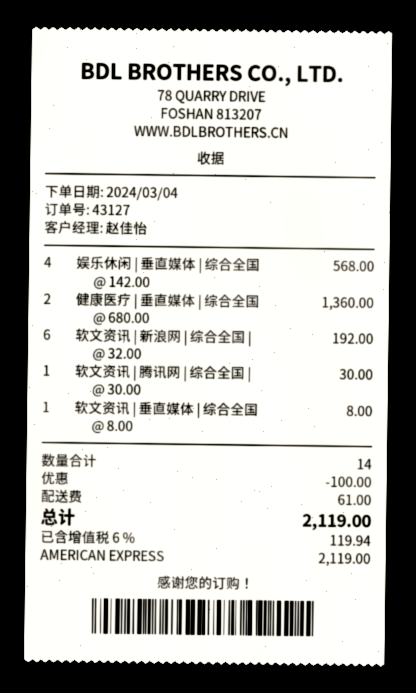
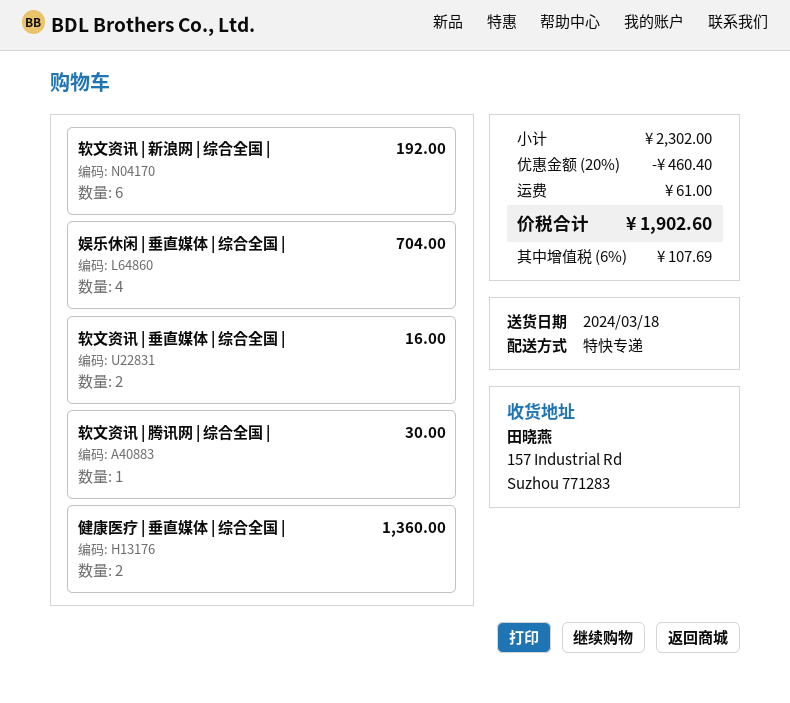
娱乐休闲 | 垂直媒体 | 综合全国: 4 for 568.00 -> 4 for 704.00
软文资讯 | 垂直媒体 | 综合全国: 1 for 8.00 -> 2 for 16.00
discount: 100.00 -> 460.40
tax: 6% = 119.94 -> 6% = 107.69
total: 2119.00 -> 1902.60

